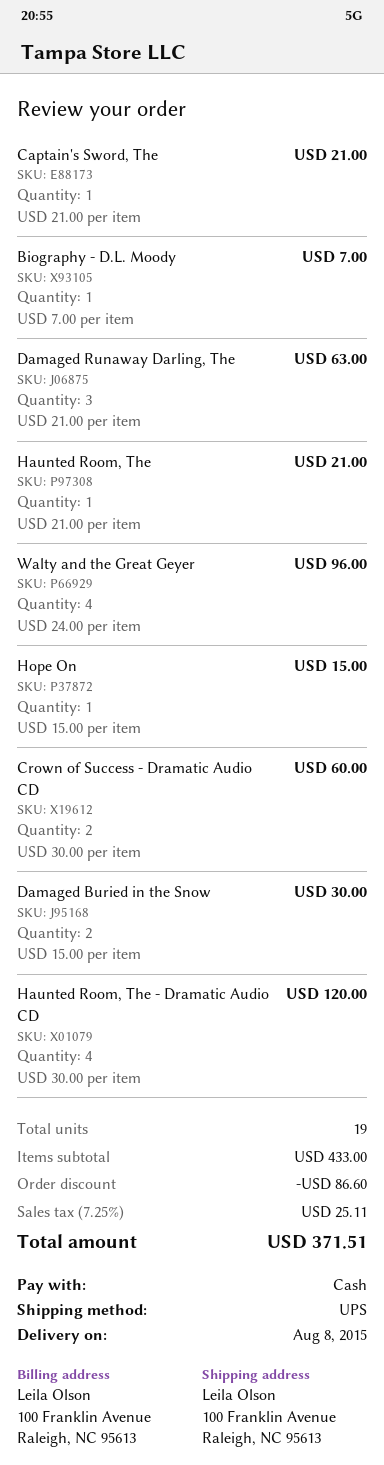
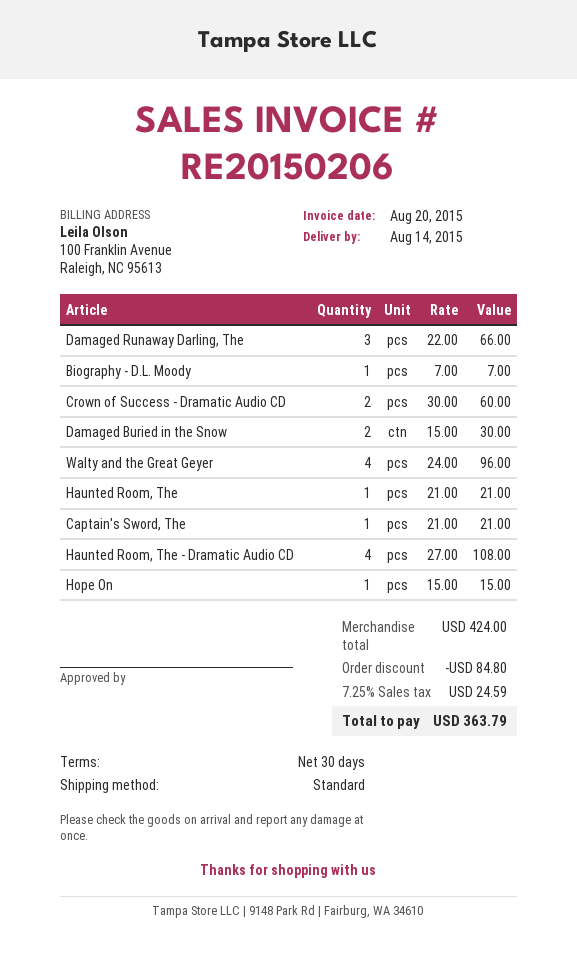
delivery date: 2015-08-08 -> 2015-08-14
shipping method: UPS -> standard
Damaged Runaway Darling, The: 3 x 21.00 = 63.00 -> 3 x 22.00 = 66.00
Haunted Room, The - Dramatic Audio CD: 4 x 30.00 = 120.00 -> 4 x 27.00 = 108.00
subtotal: 433.00 -> 424.00
discount: 86.60 -> 84.80
tax: 7.25% = 25.11 -> 7.25% = 24.59
total: 371.51 -> 363.79

